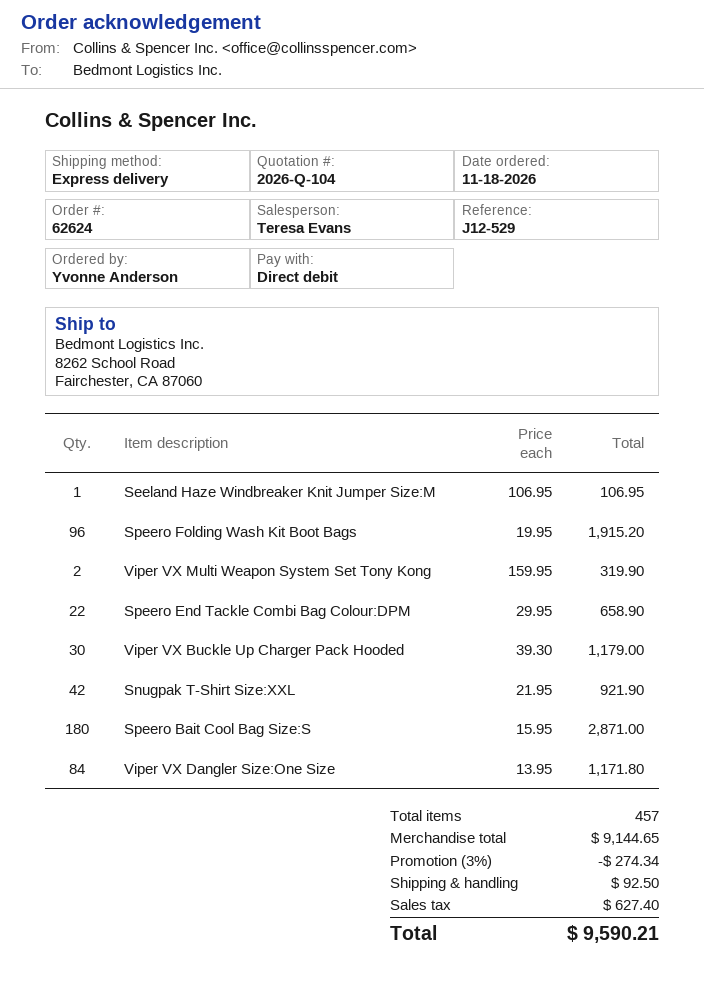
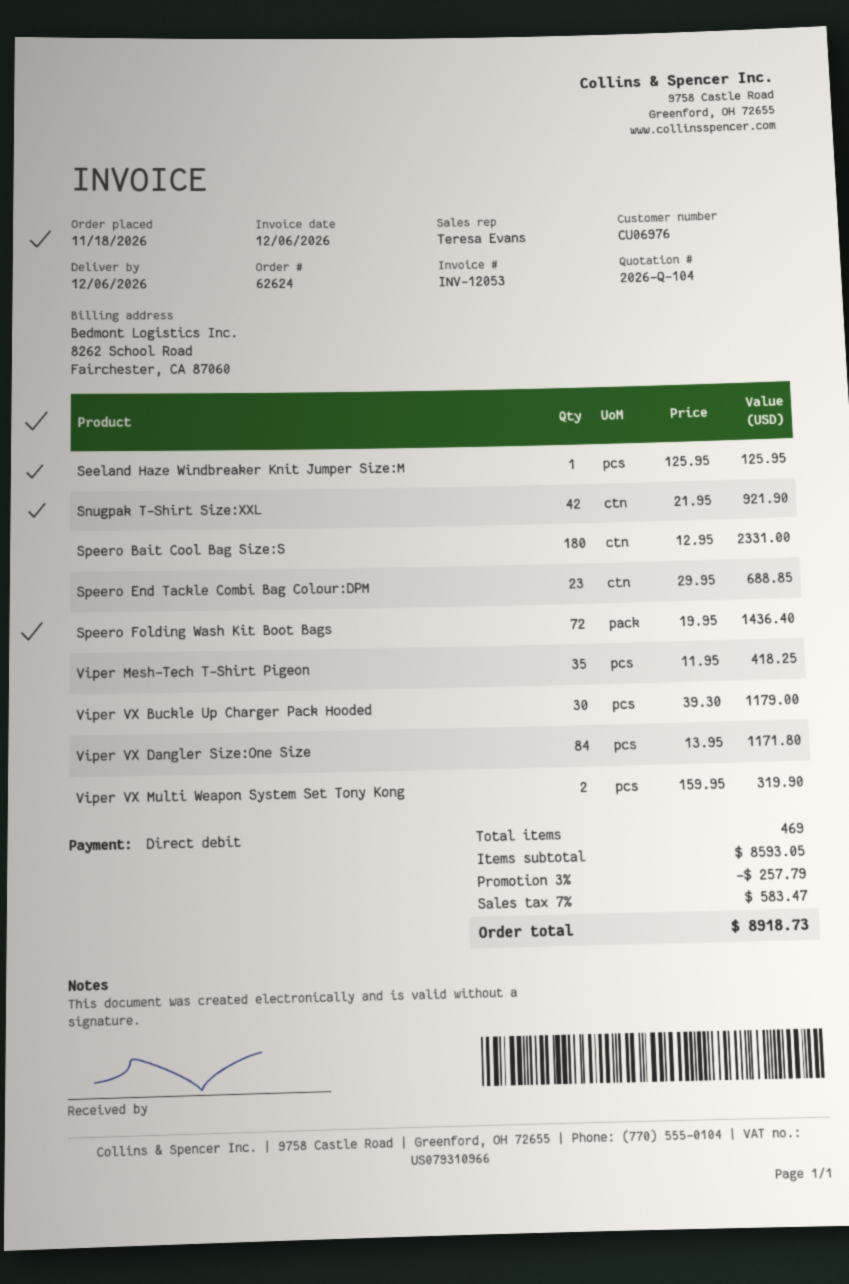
Seeland Haze Windbreaker Knit Jumper Size:M: 1 x 106.95 = 106.95 -> 1 x 125.95 = 125.95
Speero Folding Wash Kit Boot Bags: 96 x 19.95 = 1915.20 -> 72 x 19.95 = 1436.40
Speero End Tackle Combi Bag Colour:DPM: 22 x 29.95 = 658.90 -> 23 x 29.95 = 688.85
Speero Bait Cool Bag Size:S: 180 x 15.95 = 2871.00 -> 180 x 12.95 = 2331.00
Viper Mesh-Tech T-Shirt Pigeon: none -> 35 x 11.95 = 418.25
total quantity: 457 -> 469
subtotal: 9144.65 -> 8593.05
discount: 3% = 274.34 -> 3% = 257.79
shipping: 92.50 -> none
tax: 627.40 -> 583.47
total: 9590.21 -> 8918.73

